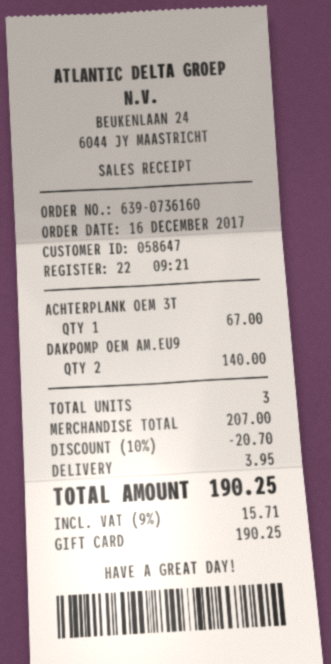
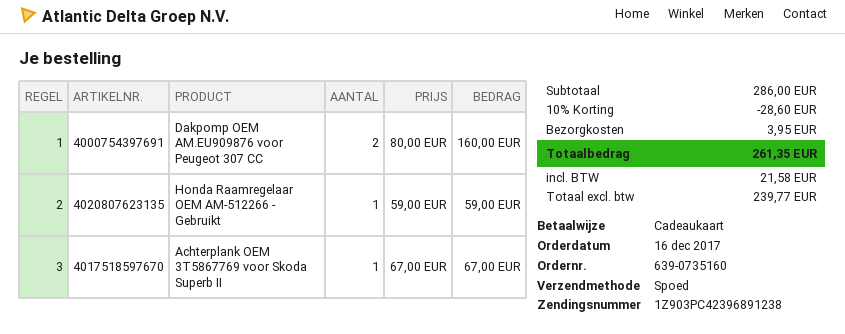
order number: 639-0736160 -> 639-0735160
DAKPOMP OEM AM.EU9: 2 for 140.00 -> 2 for 160.00
Honda Raamregelaar OEM AM-512266 - Gebruikt: none -> 1 for 59.00
subtotal: 207.00 -> 286.00
discount: 10% = 20.70 -> 10% = 28.60
tax: 15.71 -> 21.58
total: 190.25 -> 261.35

